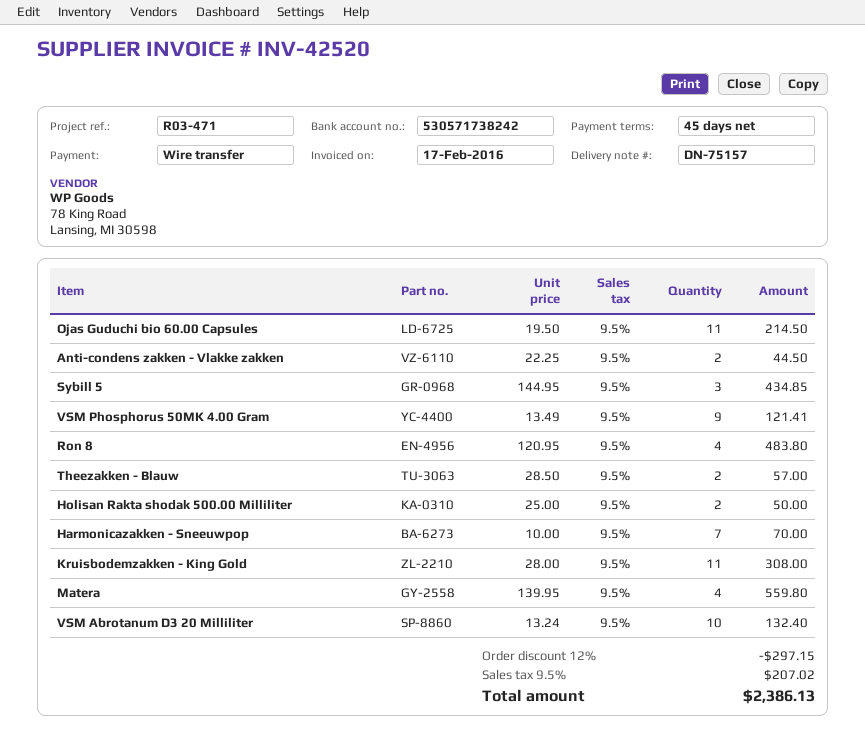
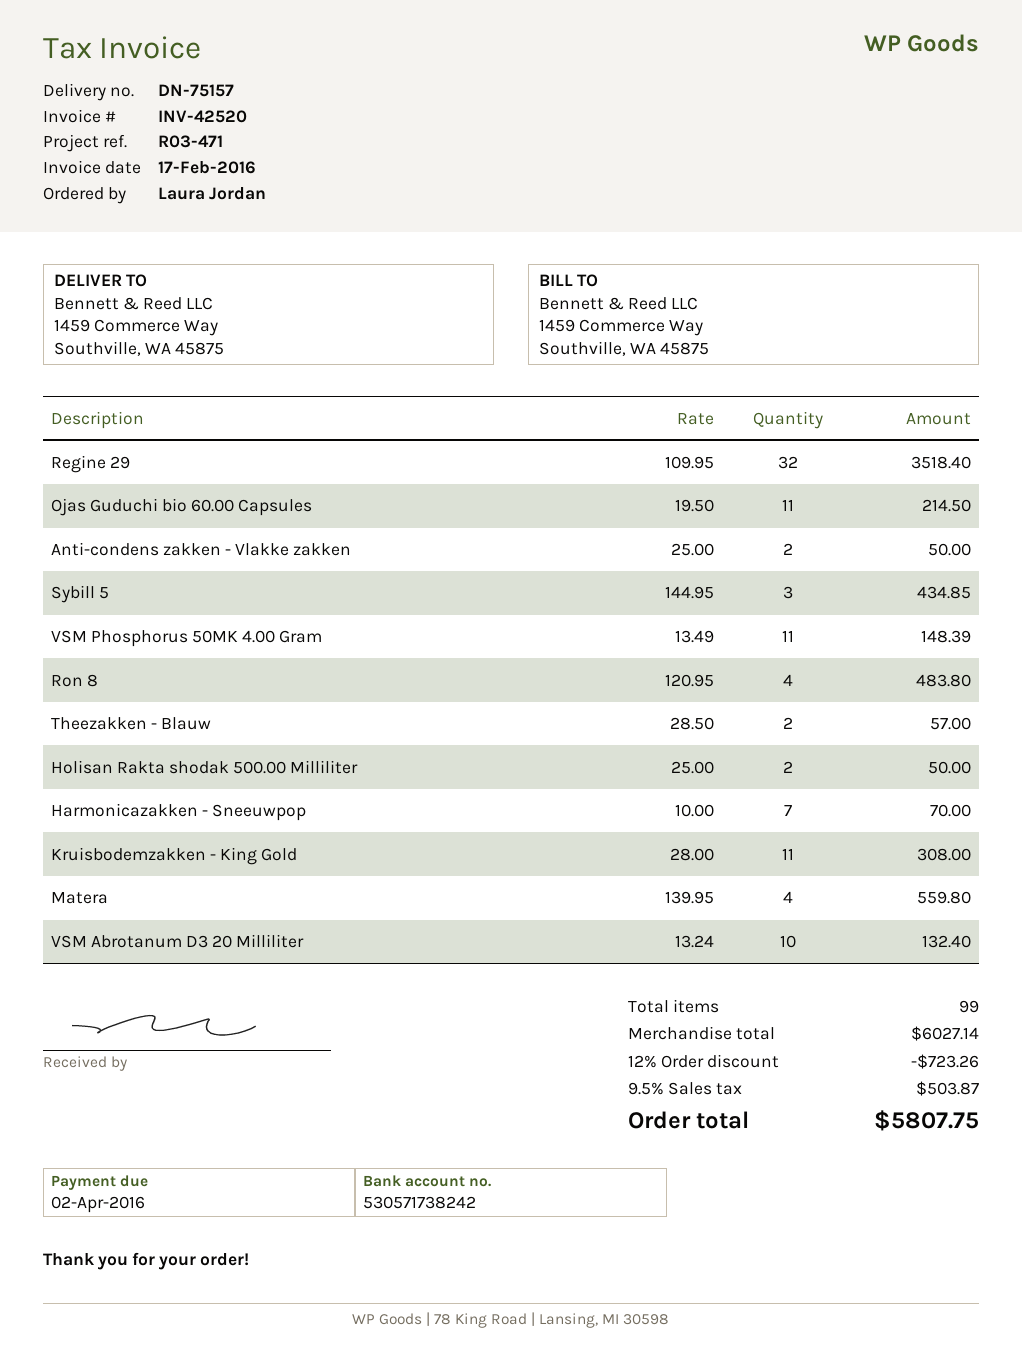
Anti-condens zakken - Vlakke zakken: 2 x 22.25 = 44.50 -> 2 x 25.00 = 50.00
VSM Phosphorus 50MK 4.00 Gram: 9 x 13.49 = 121.41 -> 11 x 13.49 = 148.39
Regine 29: none -> 32 x 109.95 = 3518.40
discount: 12% = 297.15 -> 12% = 723.26
tax: 9.5% = 207.02 -> 9.5% = 503.87
total: 2386.13 -> 5807.75

